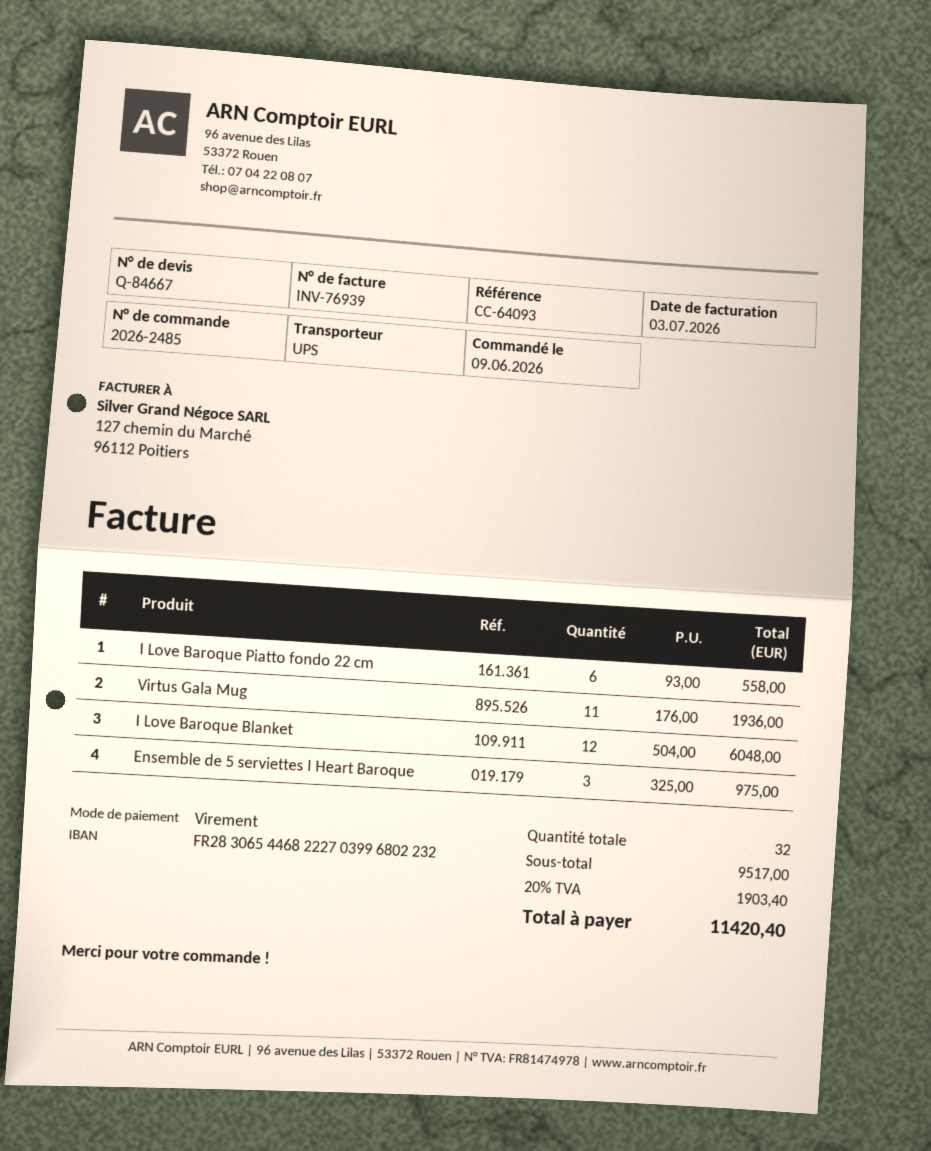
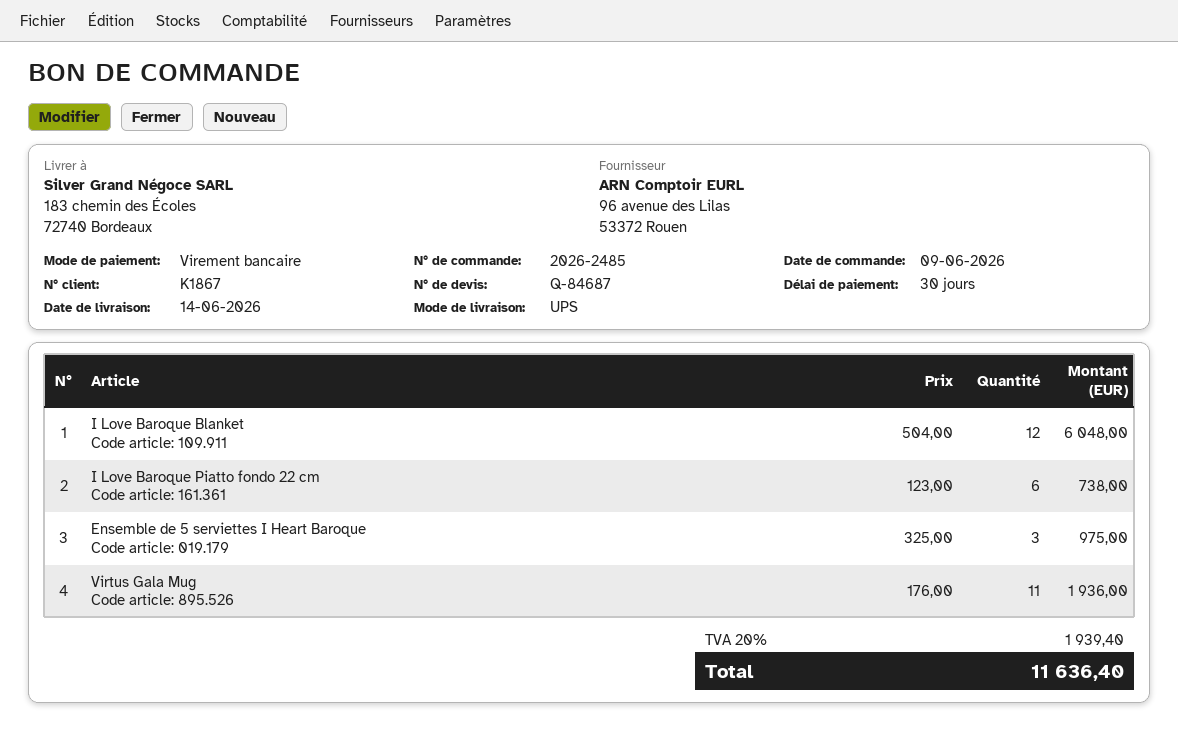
quote number: Q-84667 -> Q-84687
I Love Baroque Piatto fondo 22 cm: 6 x 93.00 = 558.00 -> 6 x 123.00 = 738.00
tax: 20% = 1903.40 -> 20% = 1939.40
total: 11420.40 -> 11636.40

